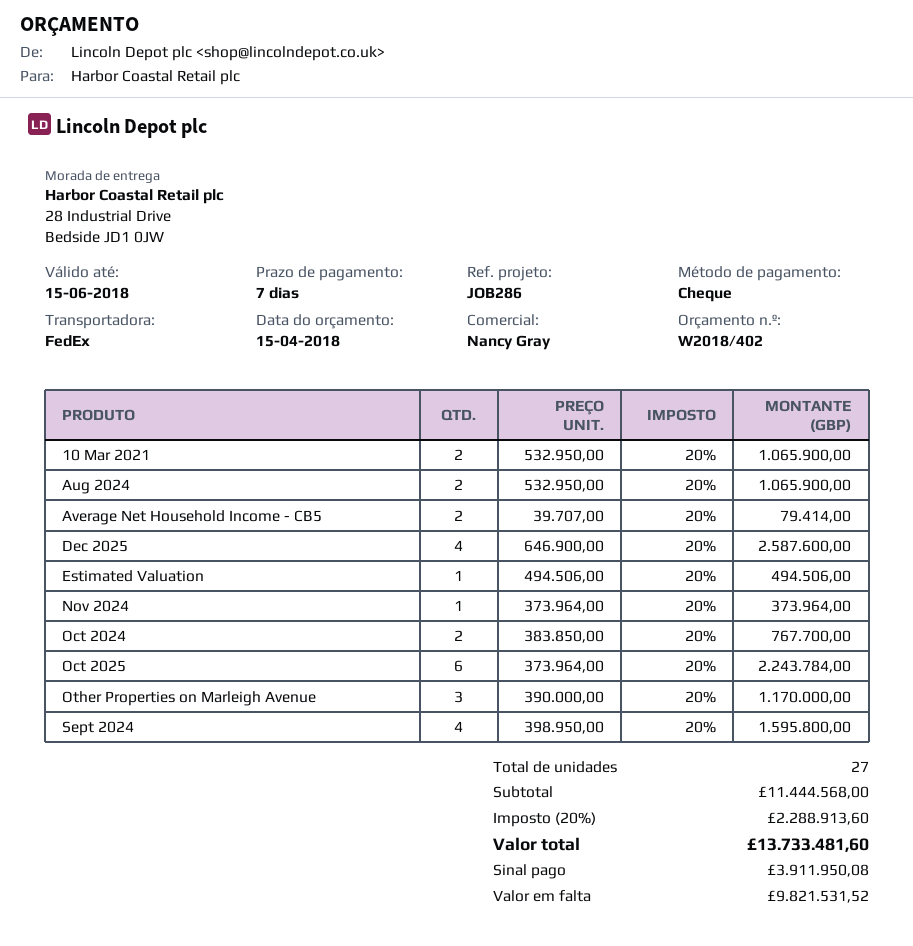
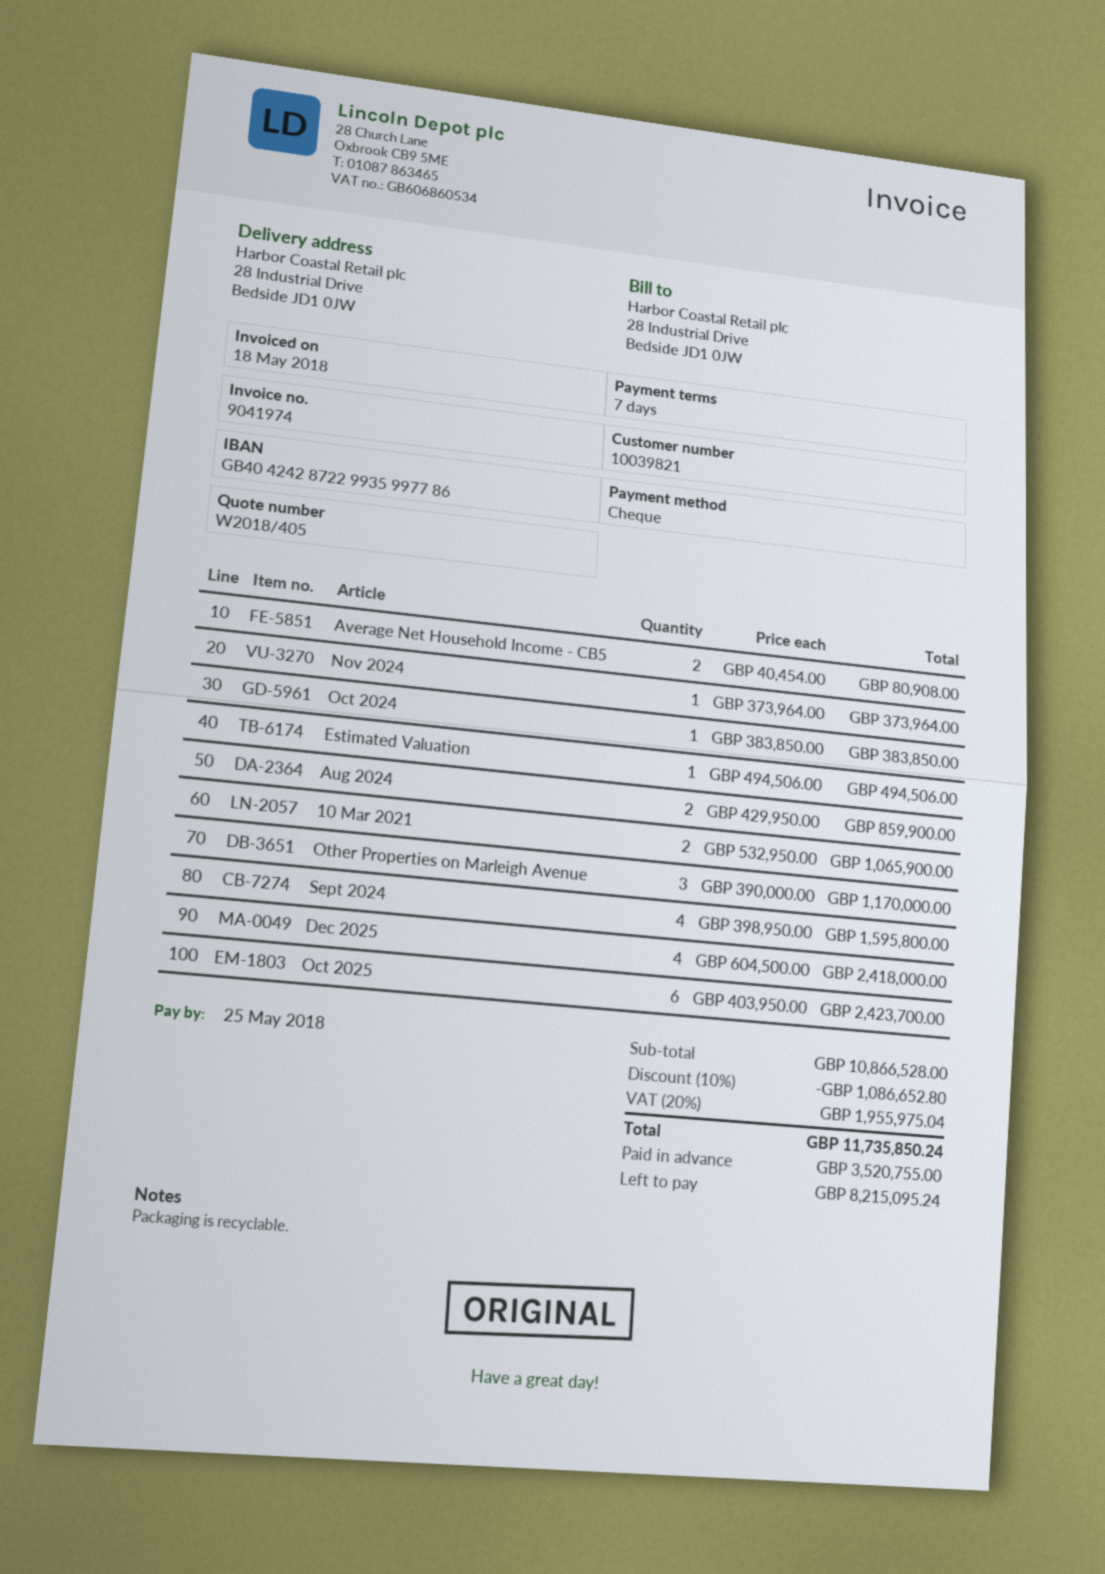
quote number: W2018/402 -> W2018/405
Aug 2024: 2 x 532950.00 = 1065900.00 -> 2 x 429950.00 = 859900.00
Average Net Household Income - CB5: 2 x 39707.00 = 79414.00 -> 2 x 40454.00 = 80908.00
Dec 2025: 4 x 646900.00 = 2587600.00 -> 4 x 604500.00 = 2418000.00
Oct 2024: 2 x 383850.00 = 767700.00 -> 1 x 383850.00 = 383850.00
Oct 2025: 6 x 373964.00 = 2243784.00 -> 6 x 403950.00 = 2423700.00
subtotal: 11444568.00 -> 10866528.00
discount: none -> 10% = 1086652.80
tax: 20% = 2288913.60 -> 20% = 1955975.04
total: 13733481.60 -> 11735850.24
deposit: 3911950.08 -> 3520755.00
balance: 9821531.52 -> 8215095.24

